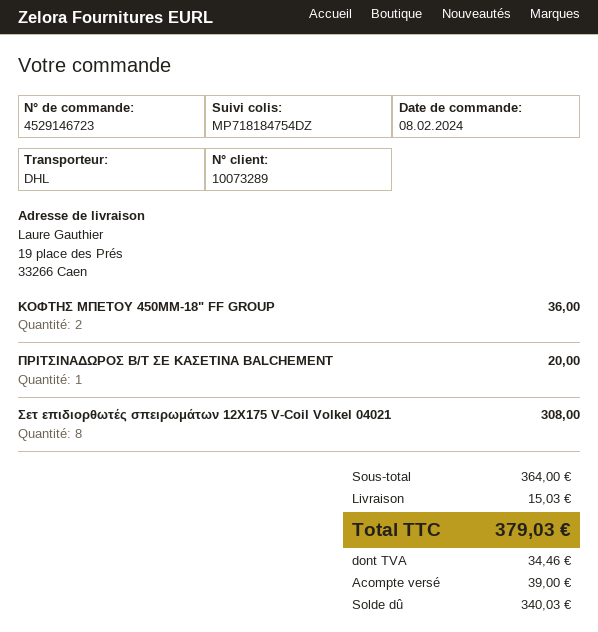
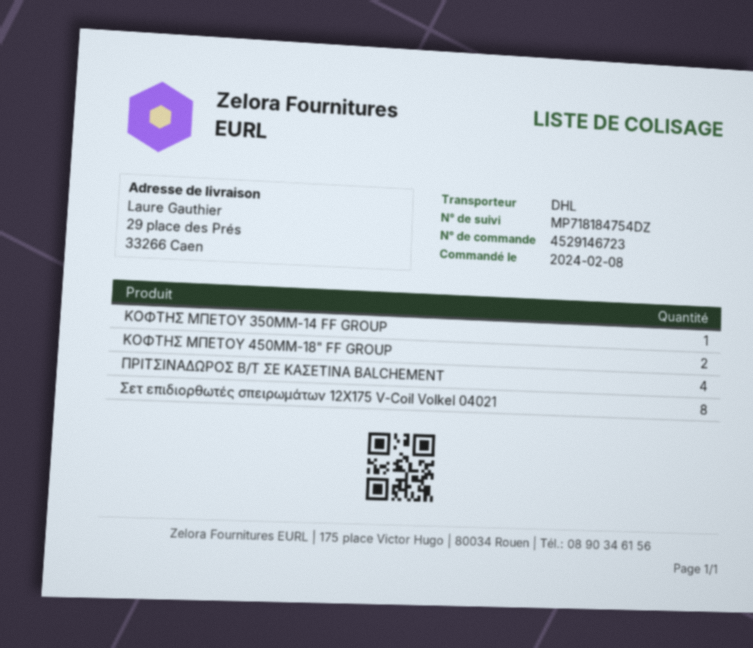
ship to: 19 place des Prés, 33266 Caen -> 29 place des Prés, 33266 Caen
ΠΡΙΤΣΙΝΑΔΩΡΟΣ Β/Τ ΣΕ ΚΑΣΕΤΙΝΑ BALCHEMENT: 1 -> 4
ΚΟΦΤΗΣ ΜΠΕΤΟΥ 350ΜΜ-14 FF GROUP: none -> 1

